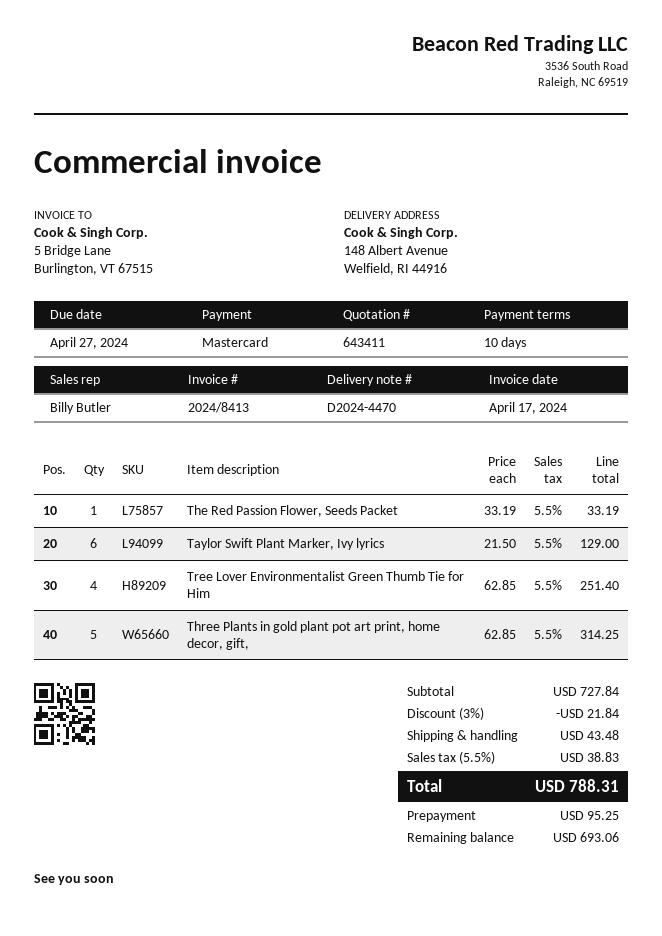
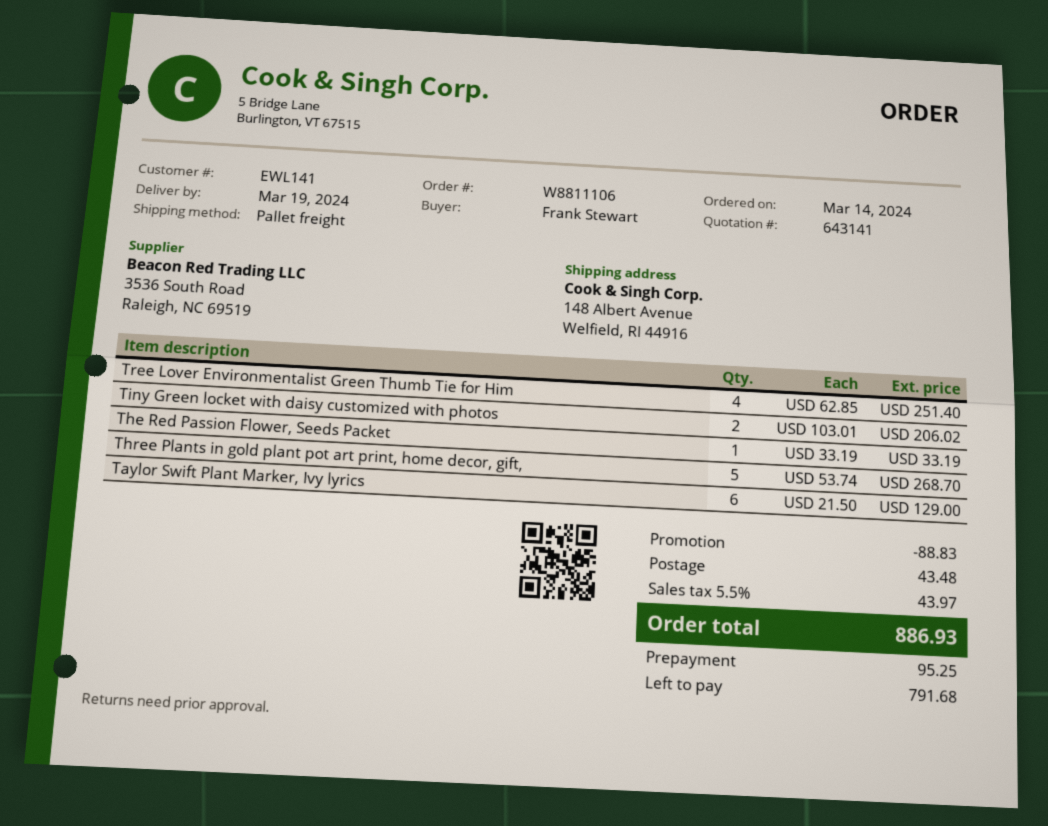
quote number: 643411 -> 643141
Three Plants in gold plant pot art print, home decor, gift,: 5 x 62.85 = 314.25 -> 5 x 53.74 = 268.70
Tiny Green locket with daisy customized with photos: none -> 2 x 103.01 = 206.02
discount: 21.84 -> 88.83
tax: 5.5% = 38.83 -> 5.5% = 43.97
total: 788.31 -> 886.93
balance: 693.06 -> 791.68

